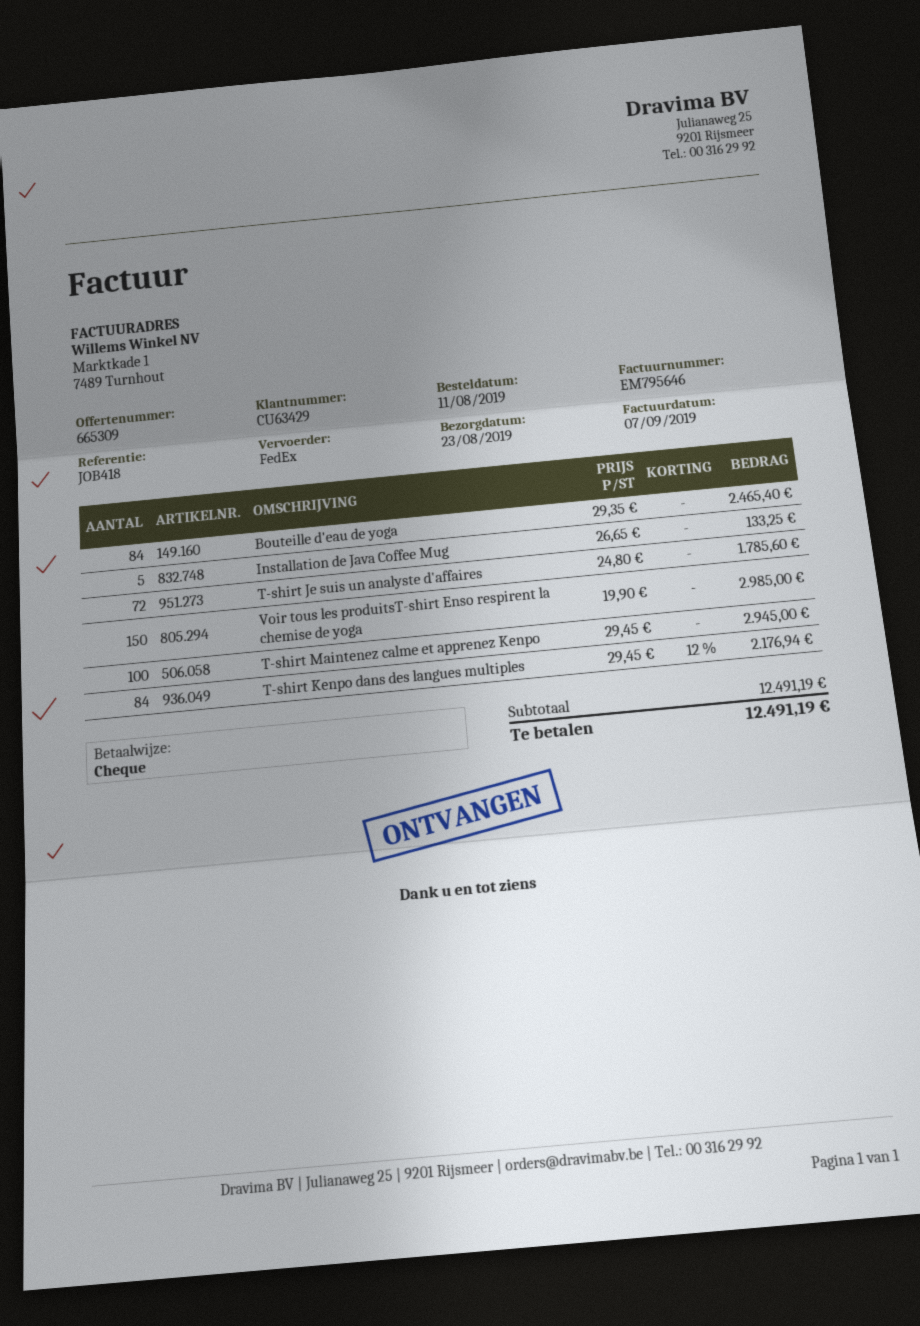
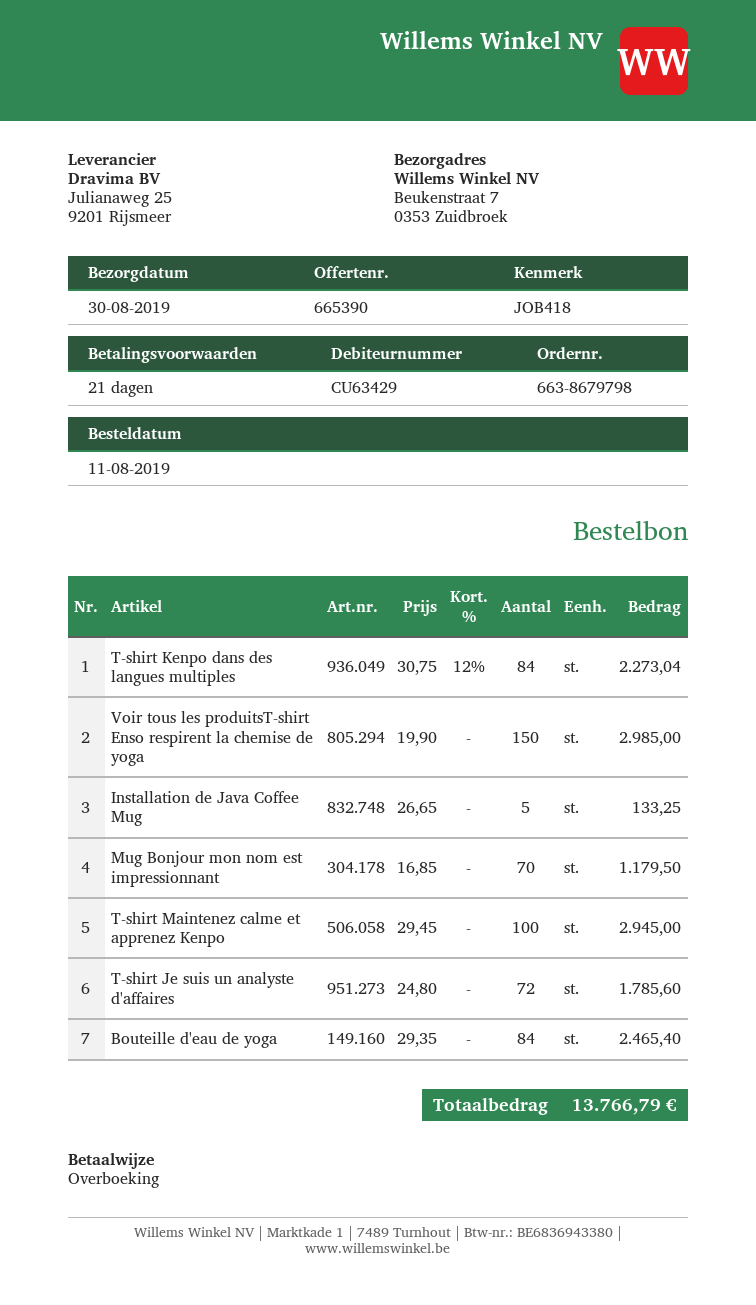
quote number: 665309 -> 665390
delivery date: 2019-08-23 -> 2019-08-30
payment method: cheque -> bank transfer
T-shirt Kenpo dans des langues multiples: 84 x 29.45 - 12% = 2176.94 -> 84 x 30.75 - 12% = 2273.04
Mug Bonjour mon nom est impressionnant: none -> 70 x 16.85 = 1179.50
total: 12491.19 -> 13766.79

